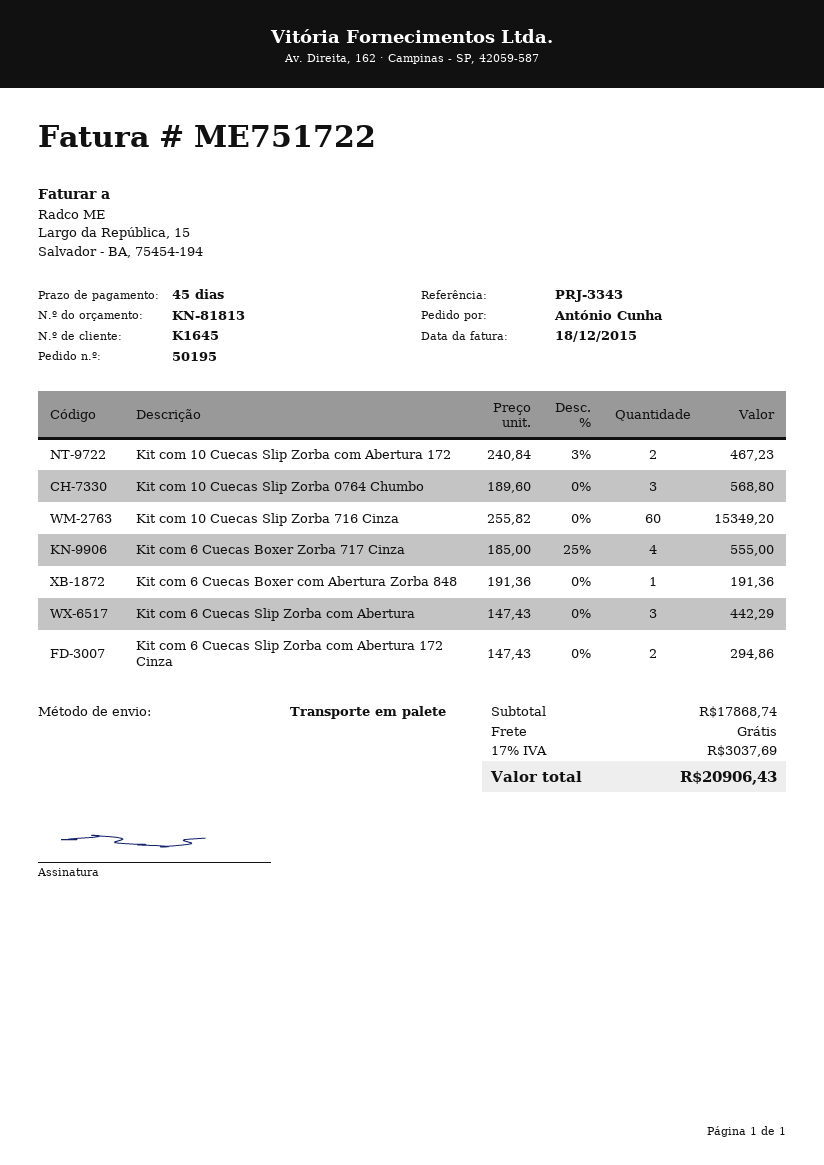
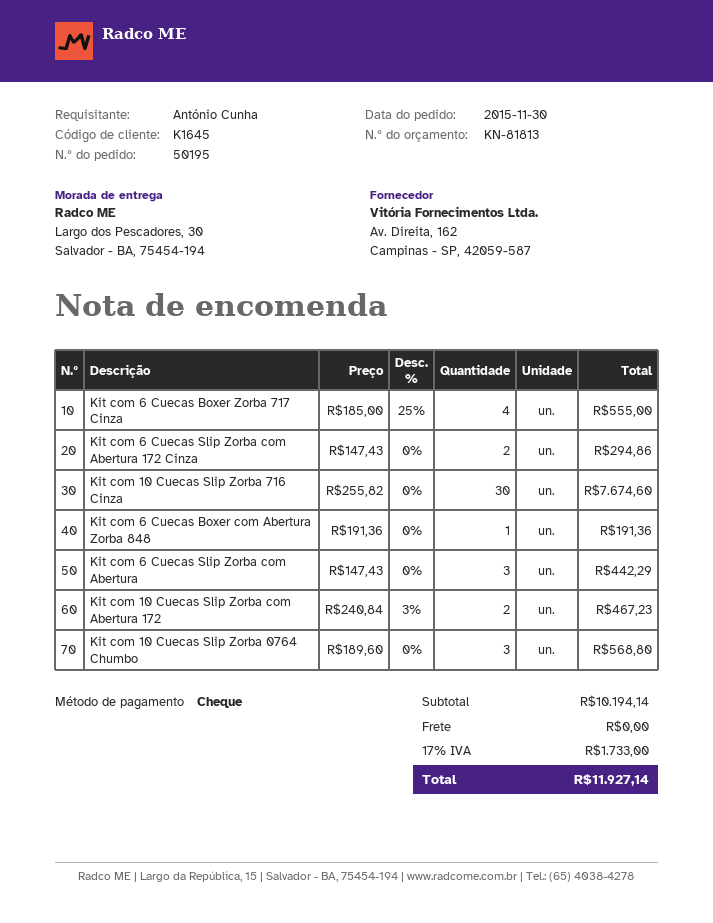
Kit com 10 Cuecas Slip Zorba 716 Cinza: 60 x 255.82 = 15349.20 -> 30 x 255.82 = 7674.60
subtotal: 17868.74 -> 10194.14
tax: 17% = 3037.69 -> 17% = 1733.00
total: 20906.43 -> 11927.14

